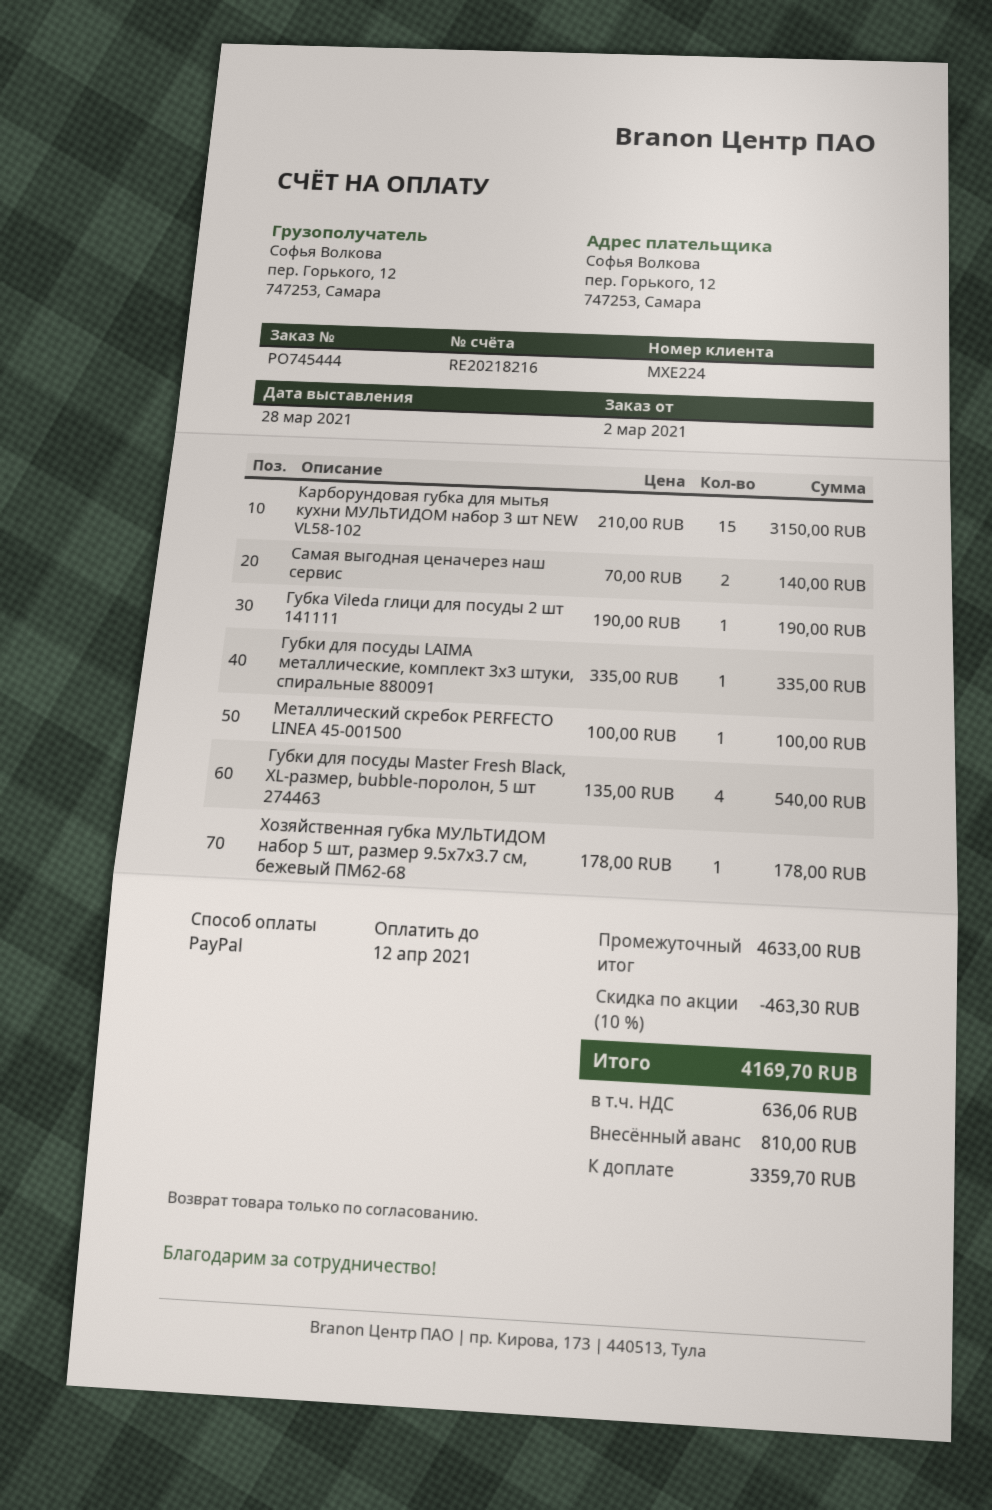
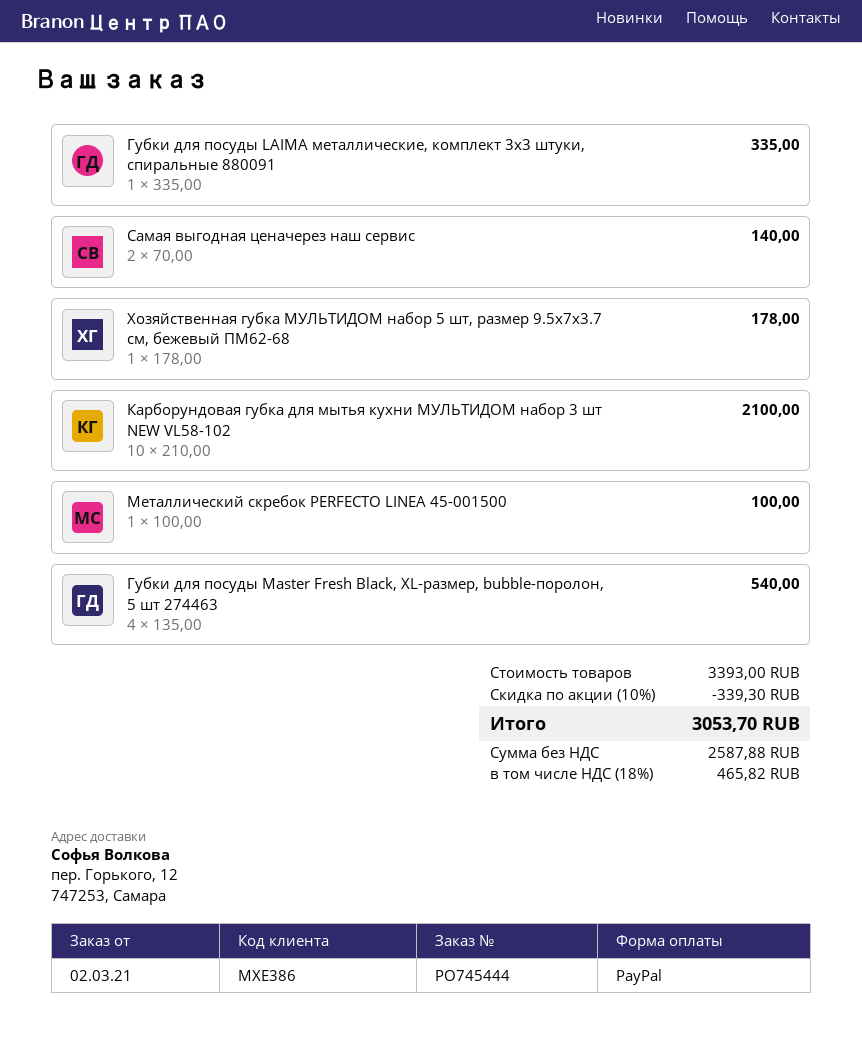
customer number: MXE224 -> MXE386
Карборундовая губка для мытья кухни МУЛЬТИДОМ набор 3 шт NEW VL58-102: 15 x 210.00 = 3150.00 -> 10 x 210.00 = 2100.00
Губка Vileda глици для посуды 2 шт 141111: 1 x 190.00 = 190.00 -> none
subtotal: 4633.00 -> 3393.00
discount: 10% = 463.30 -> 10% = 339.30
tax: 636.06 -> 465.82
total: 4169.70 -> 3053.70

